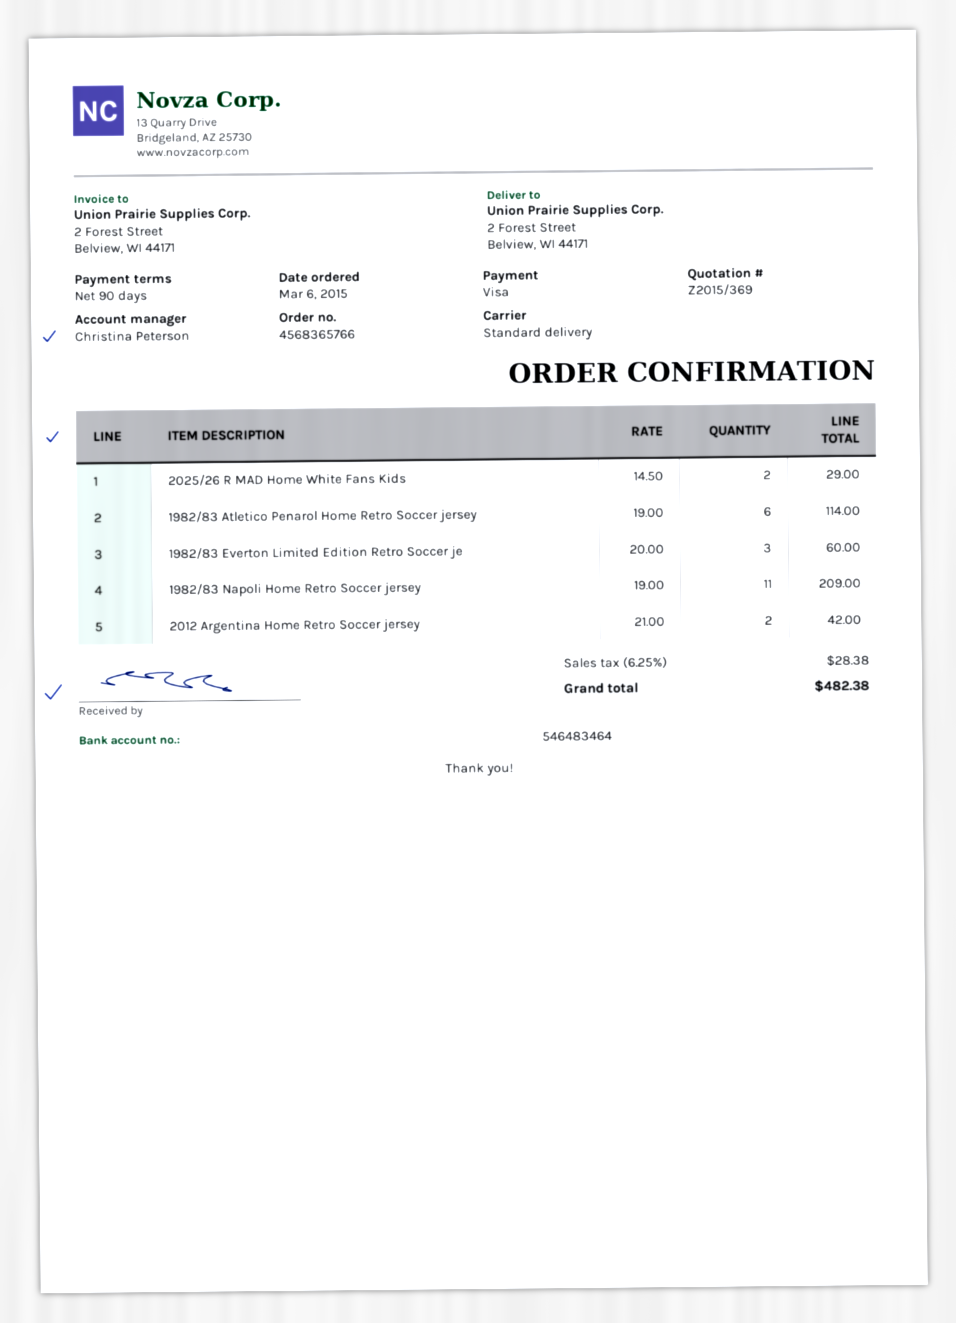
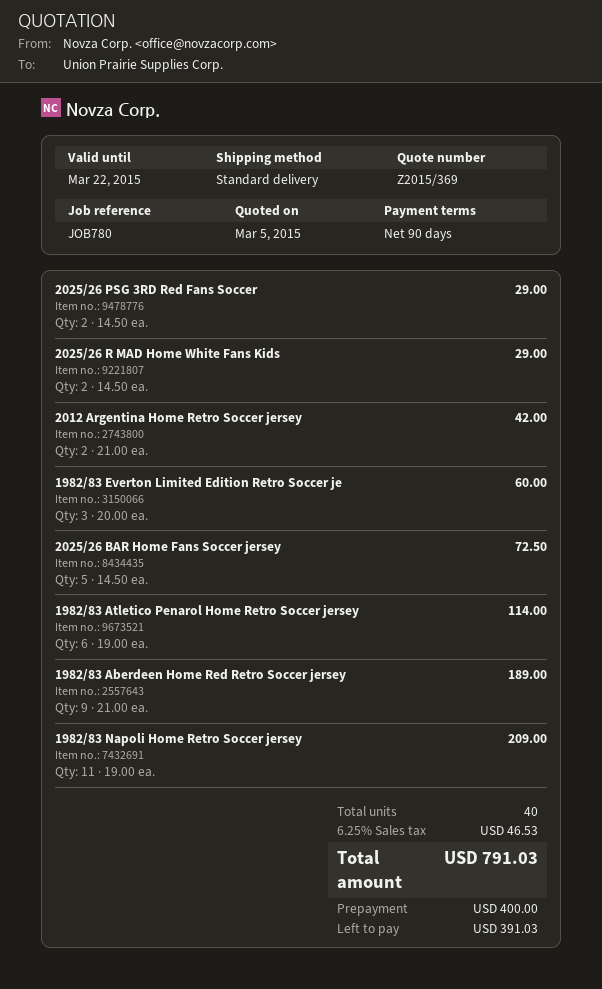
2025/26 PSG 3RD Red Fans Soccer: none -> 2 x 14.50 = 29.00
2025/26 BAR Home Fans Soccer jersey: none -> 5 x 14.50 = 72.50
1982/83 Aberdeen Home Red Retro Soccer jersey: none -> 9 x 21.00 = 189.00
tax: 6.25% = 28.38 -> 6.25% = 46.53
total: 482.38 -> 791.03

